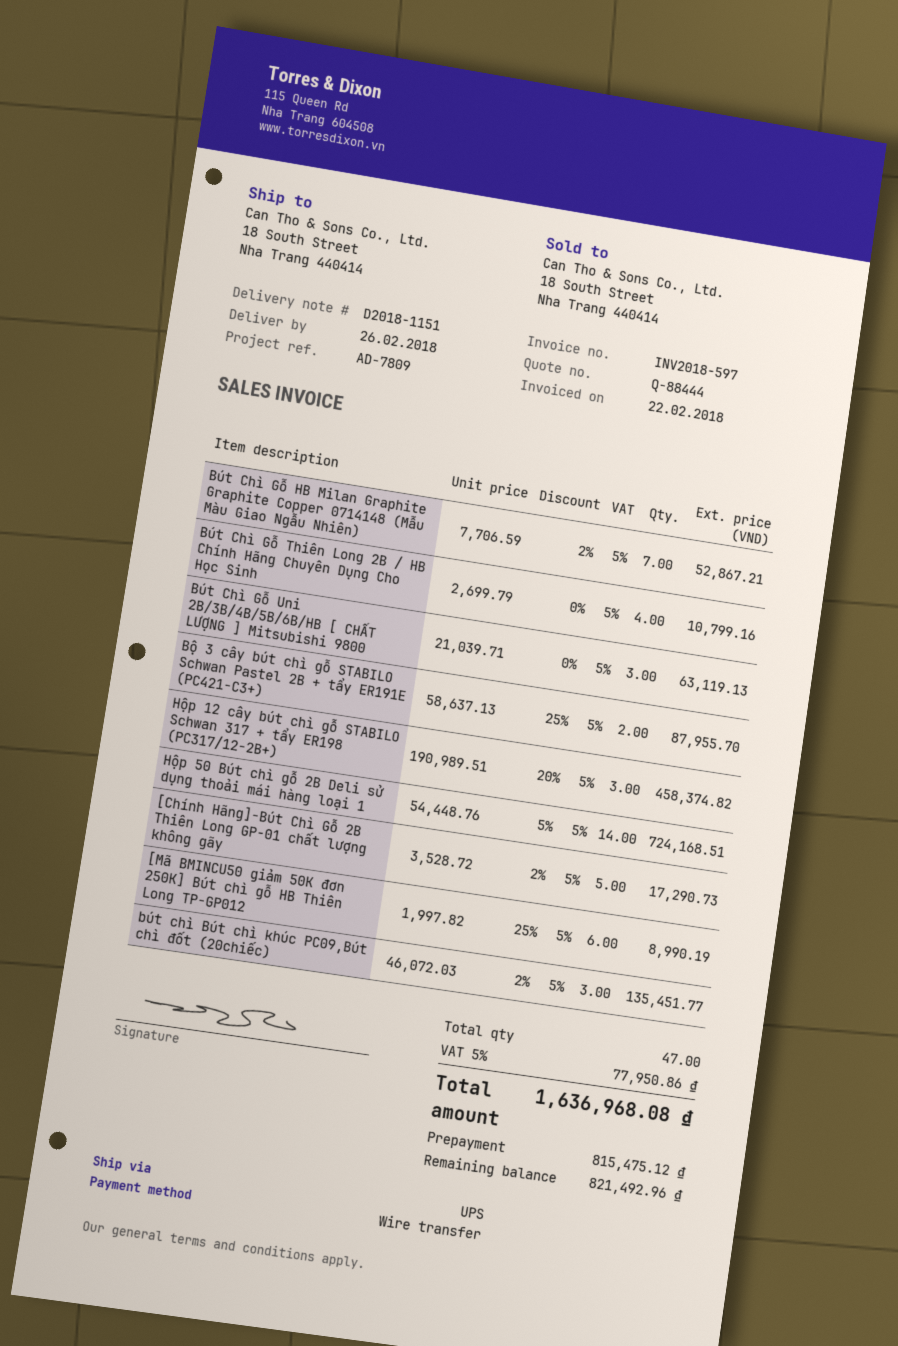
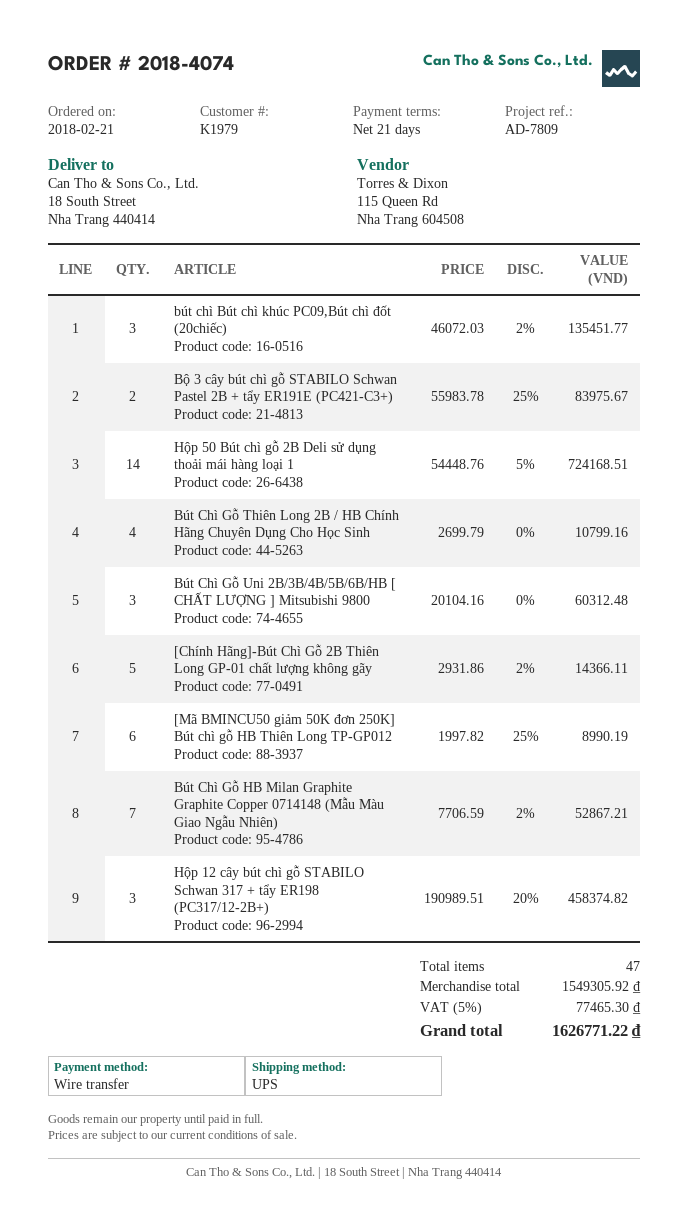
Bút Chì Gỗ Uni 2B/3B/4B/5B/6B/HB [ CHẤT LƯỢNG ] Mitsubishi 9800: 3 x 21039.71 = 63119.13 -> 3 x 20104.16 = 60312.48
Bộ 3 cây bút chì gỗ STABILO Schwan Pastel 2B + tẩy ER191E (PC421-C3+): 2 x 58637.13 - 25% = 87955.70 -> 2 x 55983.78 - 25% = 83975.67
[Chính Hãng]-Bút Chì Gỗ 2B Thiên Long GP-01 chất lượng không gãy: 5 x 3528.72 - 2% = 17290.73 -> 5 x 2931.86 - 2% = 14366.11
tax: 5% = 77950.86 -> 5% = 77465.30
total: 1636968.08 -> 1626771.22

